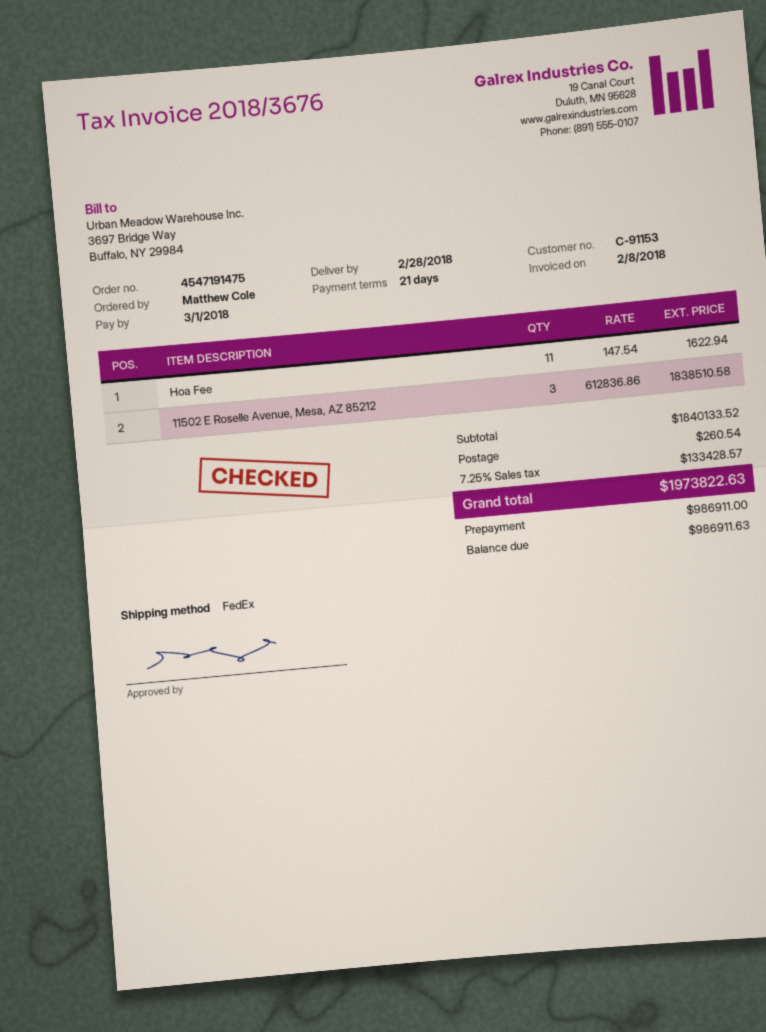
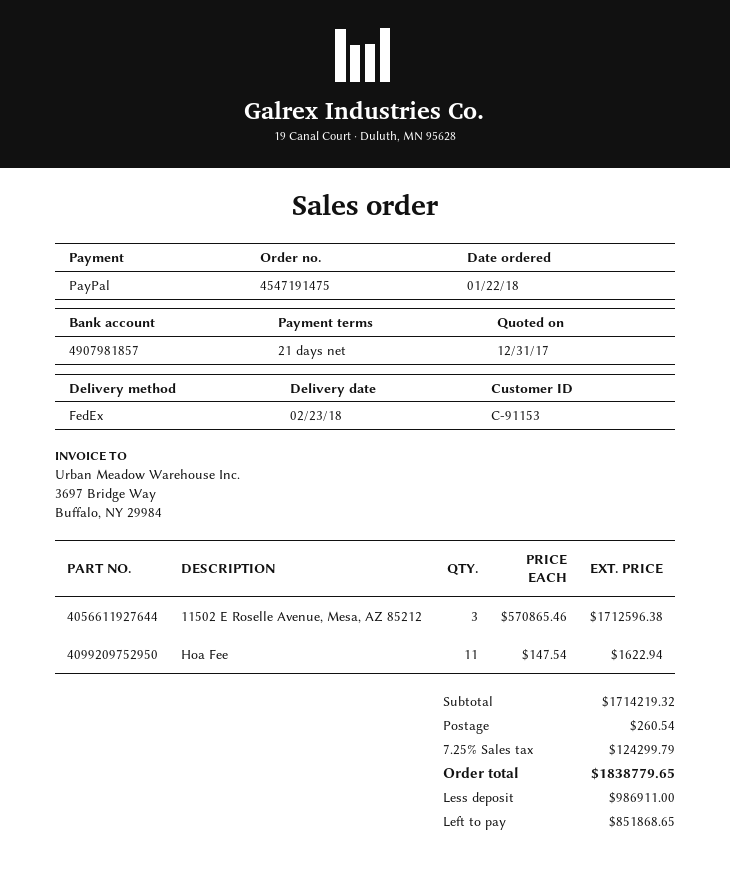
delivery date: 2018-02-28 -> 2018-02-23
11502 E Roselle Avenue, Mesa, AZ 85212: 3 x 612836.86 = 1838510.58 -> 3 x 570865.46 = 1712596.38
subtotal: 1840133.52 -> 1714219.32
tax: 7.25% = 133428.57 -> 7.25% = 124299.79
total: 1973822.63 -> 1838779.65
balance: 986911.63 -> 851868.65

